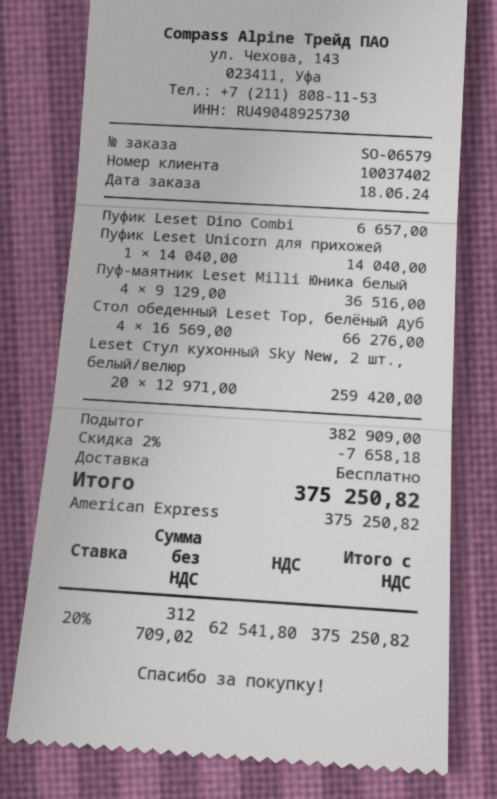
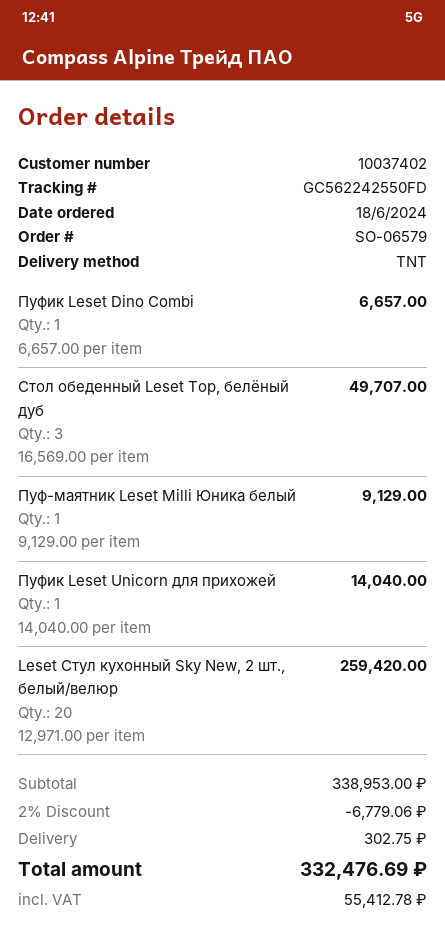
Пуф-маятник Leset Milli Юника белый: 4 x 9129.00 = 36516.00 -> 1 x 9129.00 = 9129.00
Стол обеденный Leset Тор, белёный дуб: 4 x 16569.00 = 66276.00 -> 3 x 16569.00 = 49707.00
subtotal: 382909.00 -> 338953.00
discount: 2% = 7658.18 -> 2% = 6779.06
shipping: 0.00 -> 302.75
tax: 62541.80 -> 55412.78
total: 375250.82 -> 332476.69

